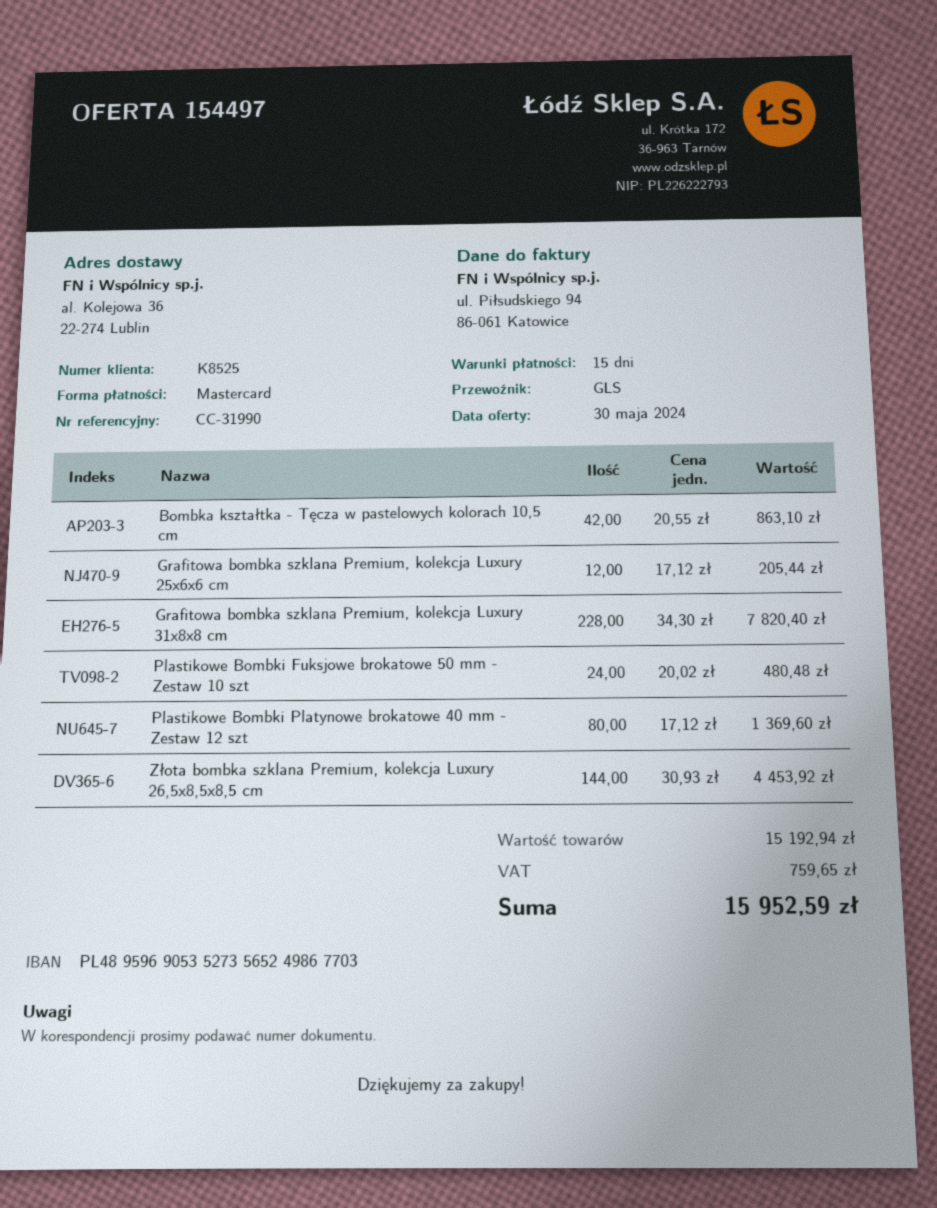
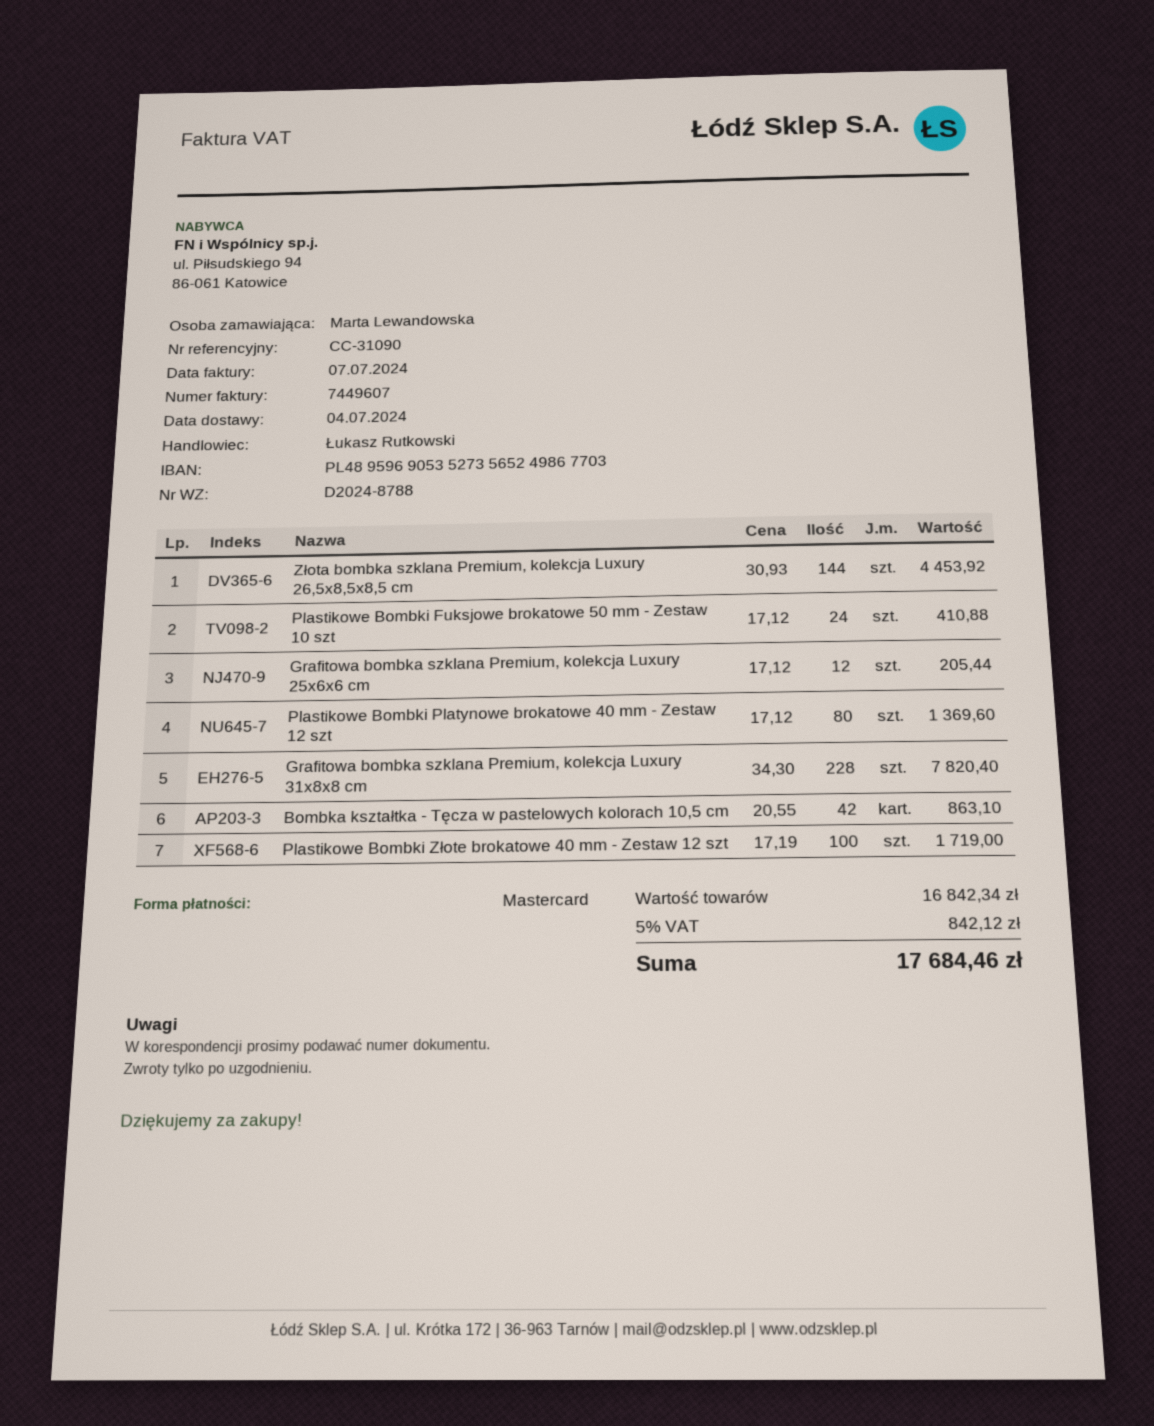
reference: CC-31990 -> CC-31090
Plastikowe Bombki Fuksjowe brokatowe 50 mm - Zestaw 10 szt: 24 x 20.02 = 480.48 -> 24 x 17.12 = 410.88
Plastikowe Bombki Złote brokatowe 40 mm - Zestaw 12 szt: none -> 100 x 17.19 = 1719.00
subtotal: 15192.94 -> 16842.34
tax: 759.65 -> 842.12
total: 15952.59 -> 17684.46

